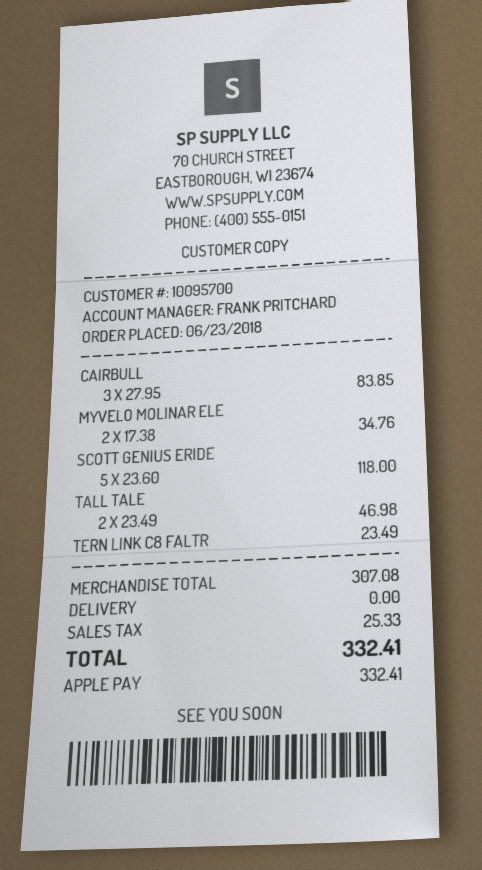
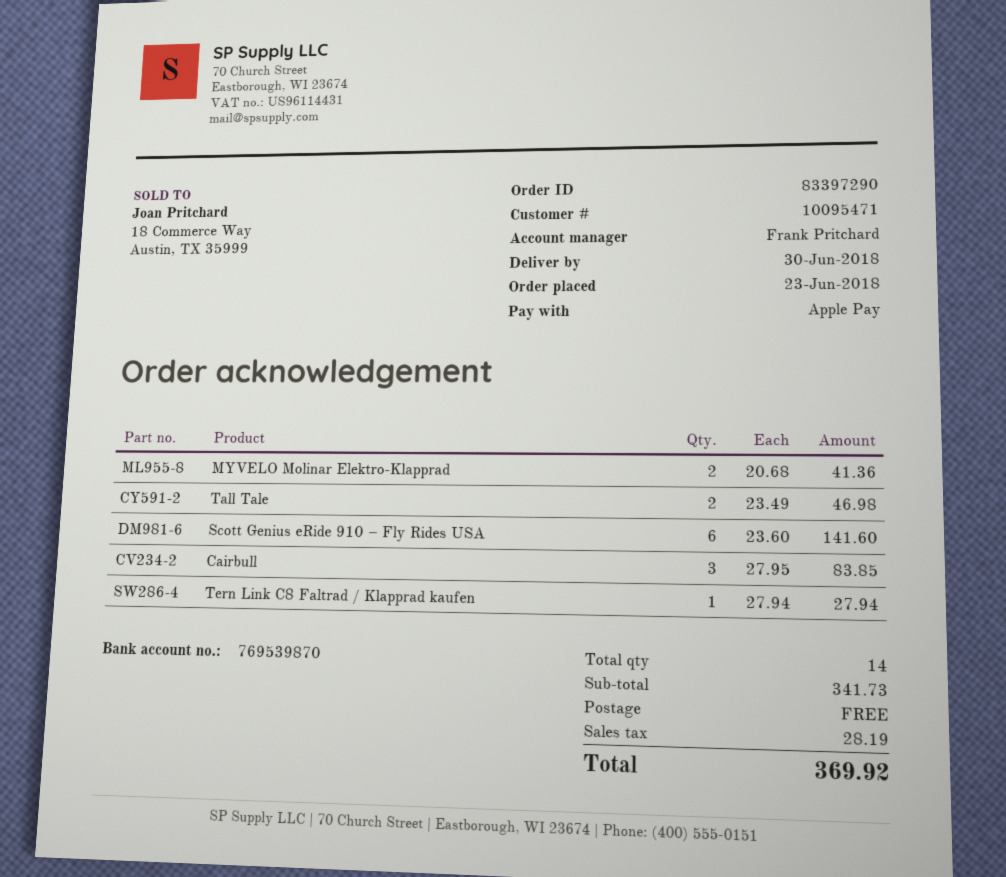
customer number: 10095700 -> 10095471
MYVELO MOLINAR ELE: 2 x 17.38 = 34.76 -> 2 x 20.68 = 41.36
SCOTT GENIUS ERIDE: 5 x 23.60 = 118.00 -> 6 x 23.60 = 141.60
TERN LINK C8 FALTR: 1 x 23.49 = 23.49 -> 1 x 27.94 = 27.94
subtotal: 307.08 -> 341.73
tax: 25.33 -> 28.19
total: 332.41 -> 369.92

